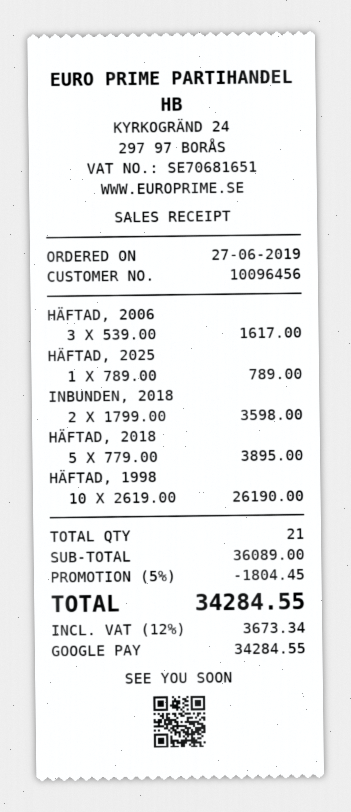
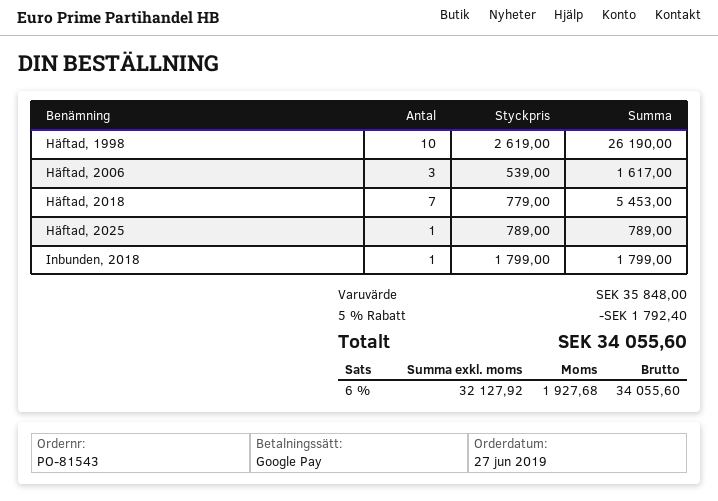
INBUNDEN, 2018: 2 x 1799.00 = 3598.00 -> 1 x 1799.00 = 1799.00
HÄFTAD, 2018: 5 x 779.00 = 3895.00 -> 7 x 779.00 = 5453.00
subtotal: 36089.00 -> 35848.00
discount: 5% = 1804.45 -> 5% = 1792.40
tax: 12% = 3673.34 -> 6% = 1927.68
total: 34284.55 -> 34055.60

